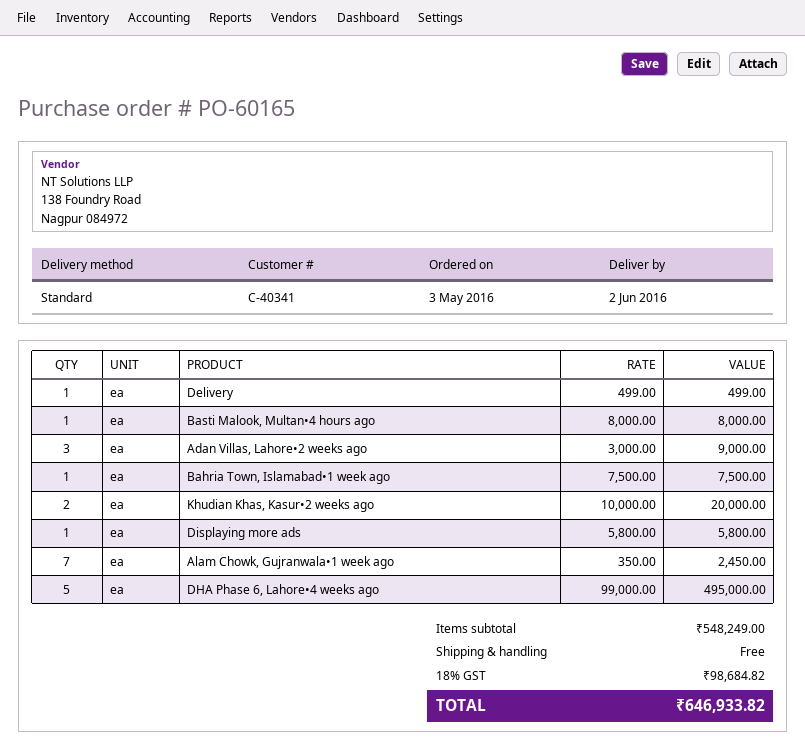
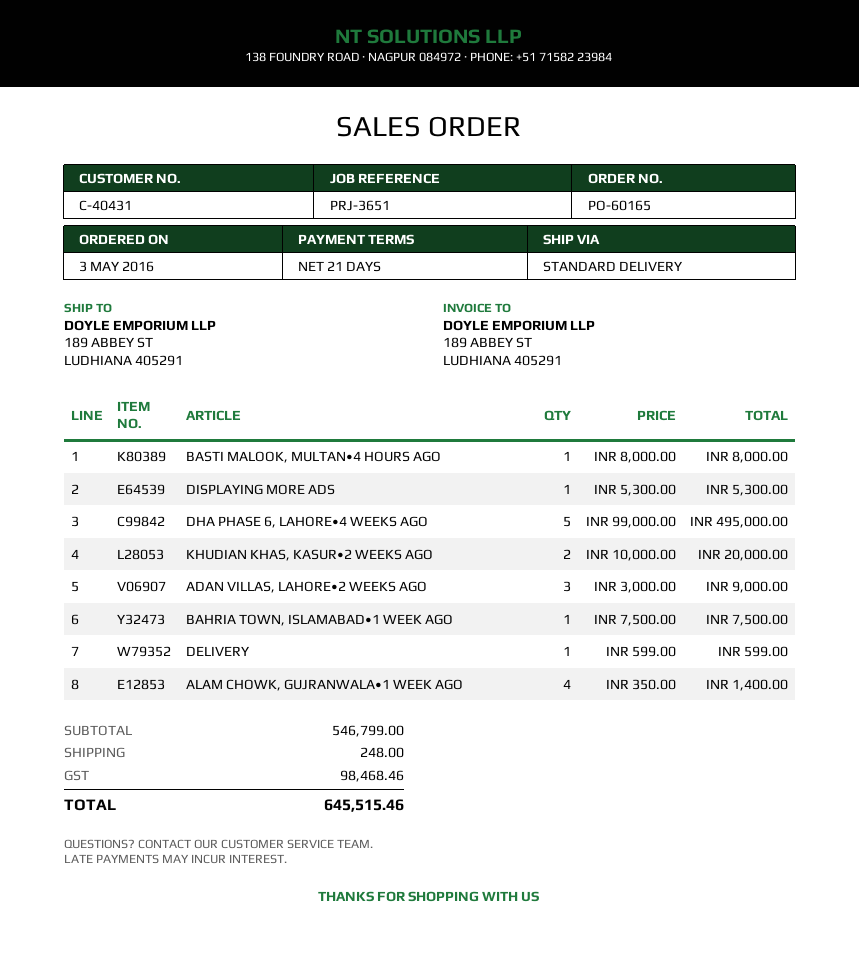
customer number: C-40341 -> C-40431
Delivery: 1 x 499.00 = 499.00 -> 1 x 599.00 = 599.00
Displaying more ads: 1 x 5800.00 = 5800.00 -> 1 x 5300.00 = 5300.00
Alam Chowk, Gujranwala•1 week ago: 7 x 350.00 = 2450.00 -> 4 x 350.00 = 1400.00
subtotal: 548249.00 -> 546799.00
shipping: 0.00 -> 248.00
tax: 98684.82 -> 98468.46
total: 646933.82 -> 645515.46

